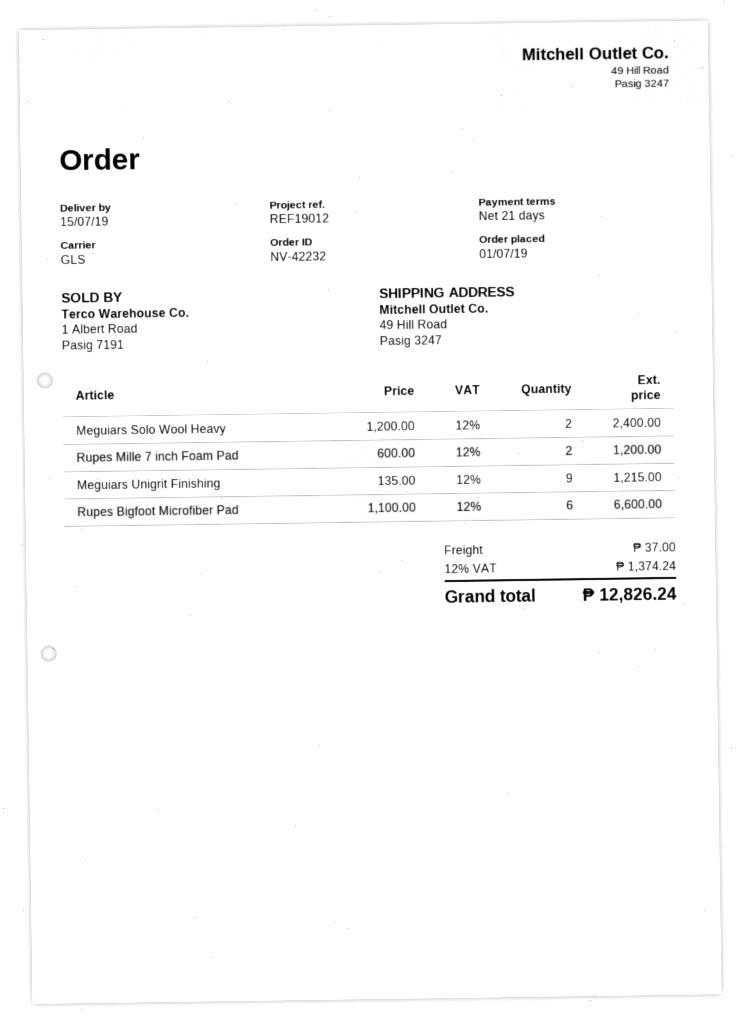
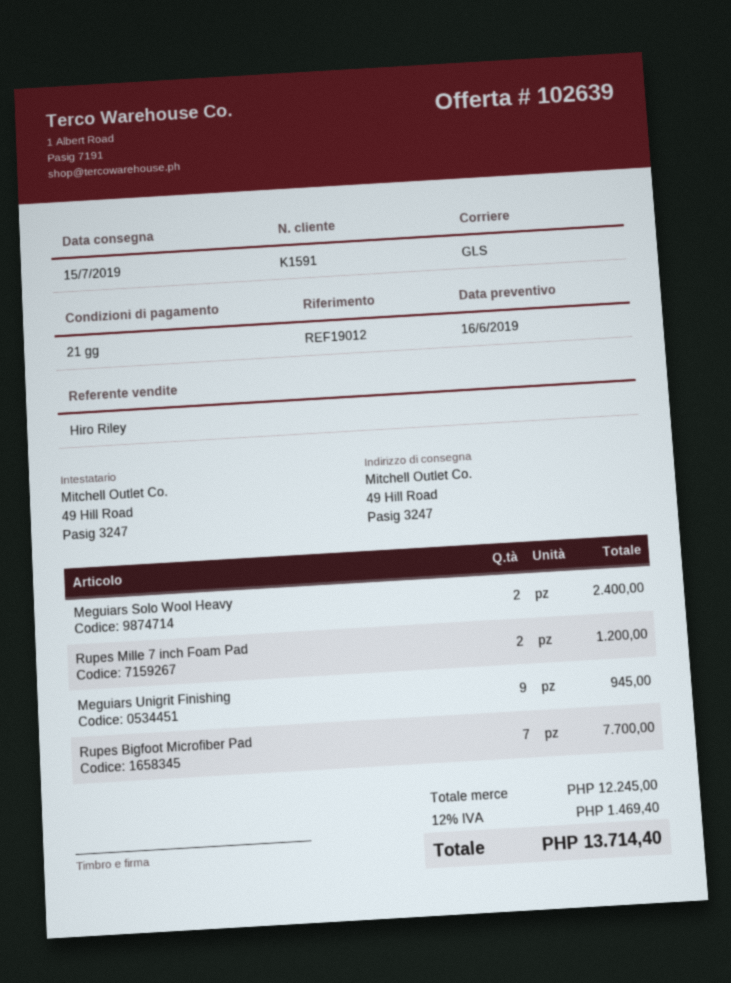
Meguiars Unigrit Finishing: 9 for 1215.00 -> 9 for 945.00
Rupes Bigfoot Microfiber Pad: 6 for 6600.00 -> 7 for 7700.00
shipping: 37.00 -> none
tax: 12% = 1374.24 -> 12% = 1469.40
total: 12826.24 -> 13714.40

